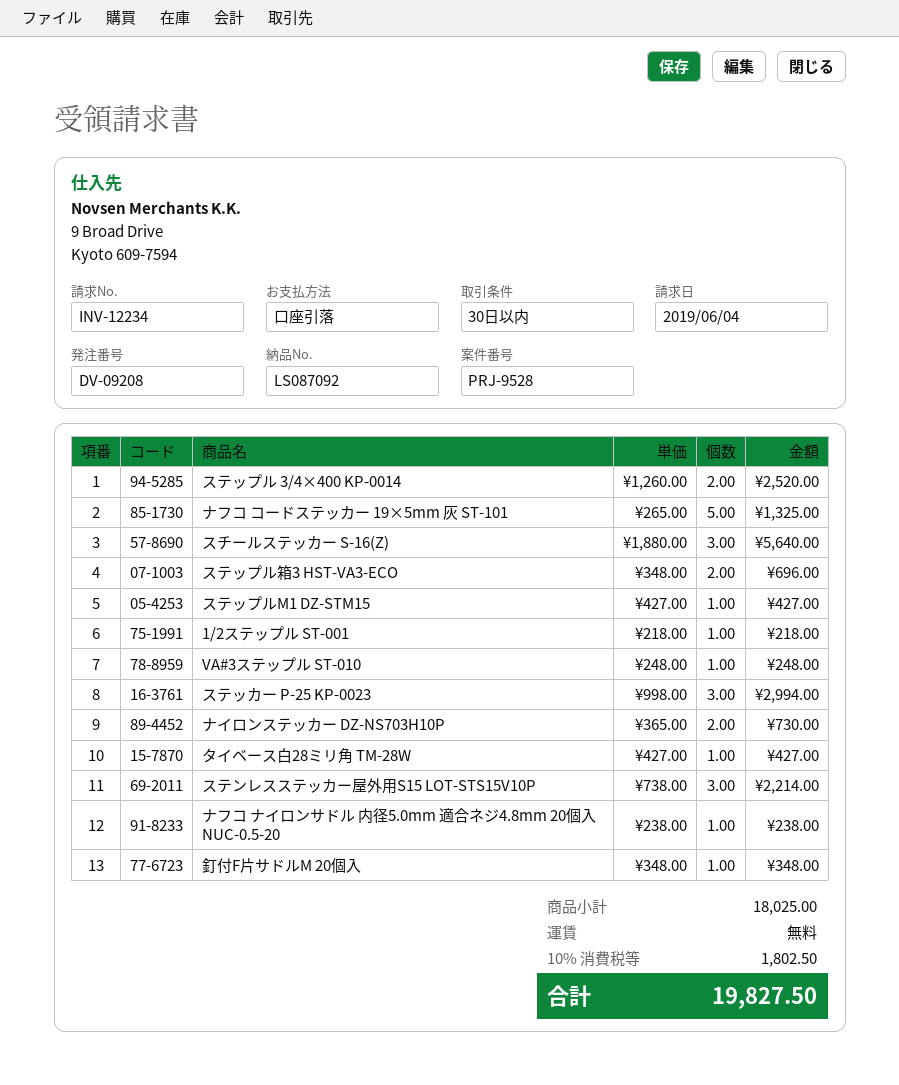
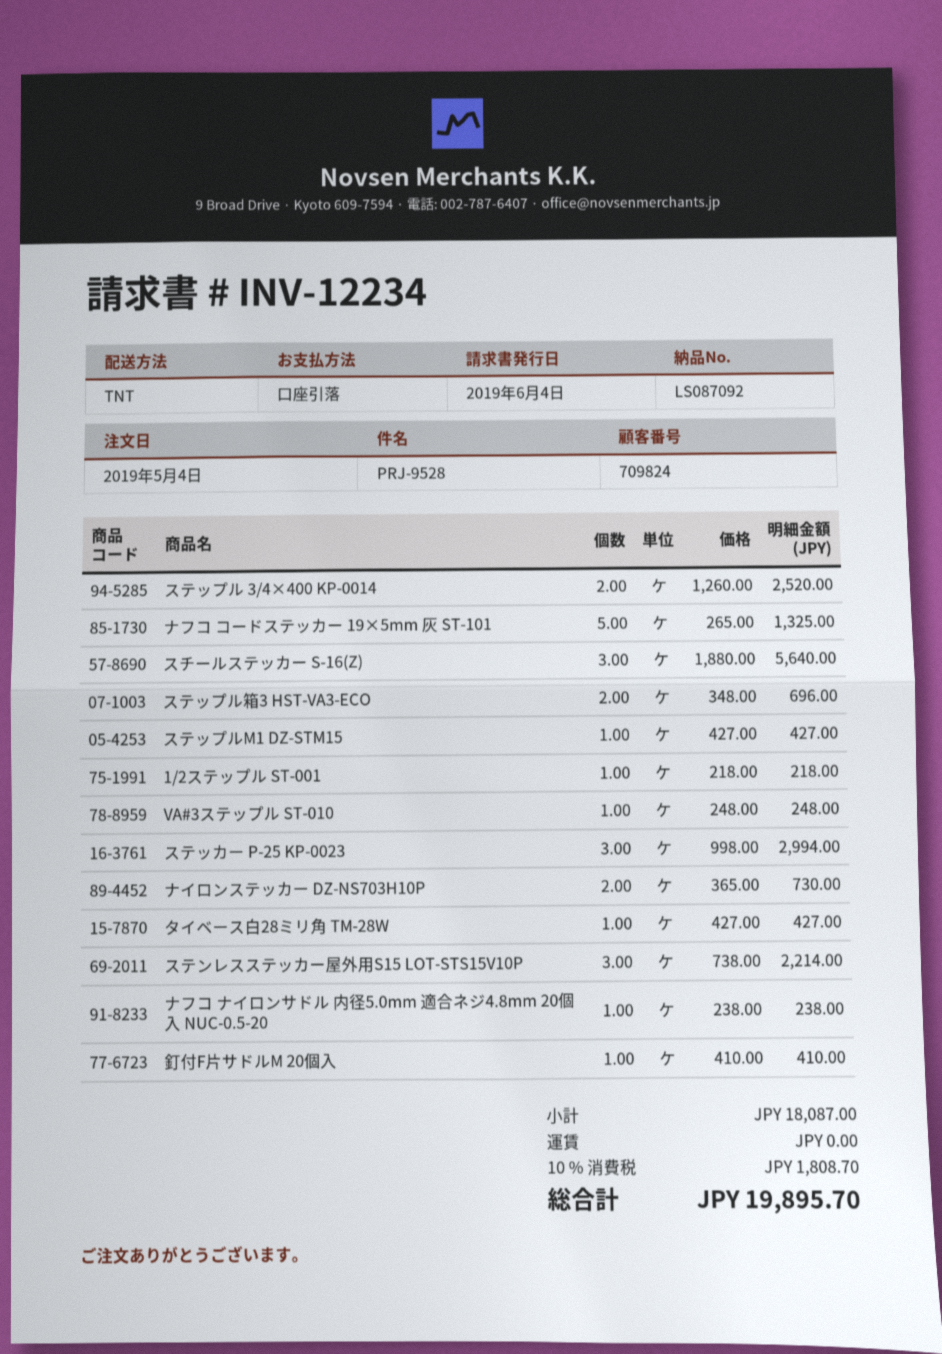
釘付F片サドルM 20個入: 1 x 348.00 = 348.00 -> 1 x 410.00 = 410.00
subtotal: 18025.00 -> 18087.00
tax: 10% = 1802.50 -> 10% = 1808.70
total: 19827.50 -> 19895.70

